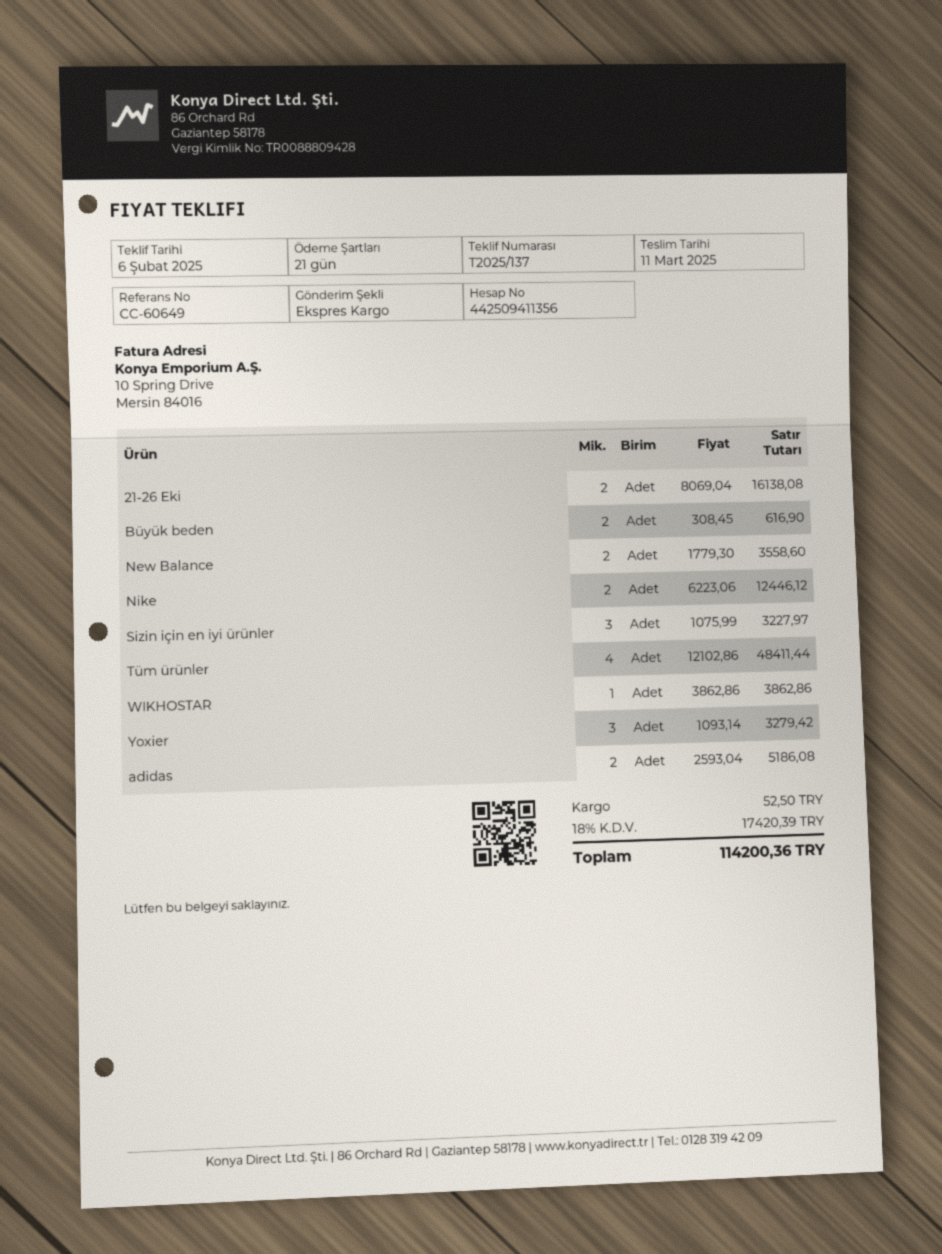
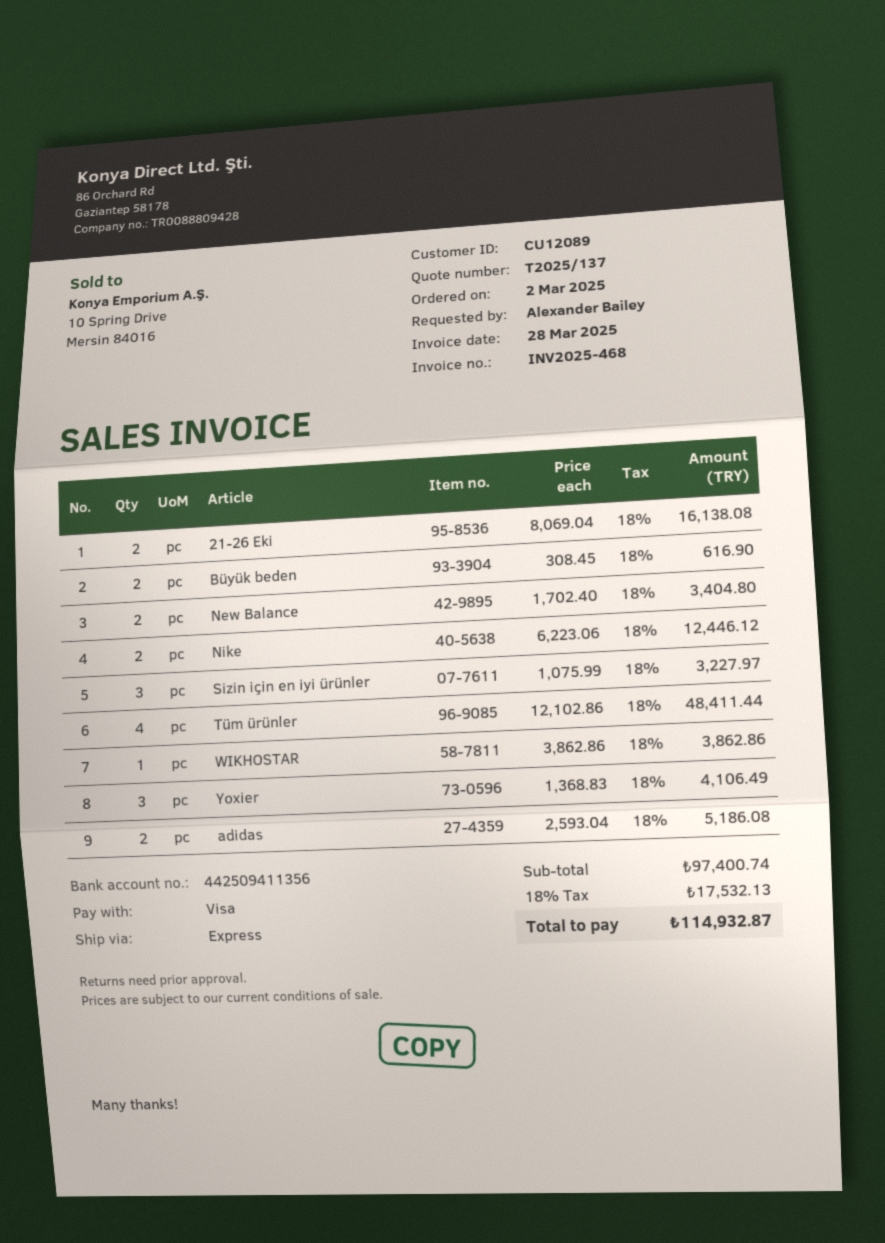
New Balance: 2 x 1779.30 = 3558.60 -> 2 x 1702.40 = 3404.80
Yoxier: 3 x 1093.14 = 3279.42 -> 3 x 1368.83 = 4106.49
shipping: 52.50 -> none
tax: 18% = 17420.39 -> 18% = 17532.13
total: 114200.36 -> 114932.87

